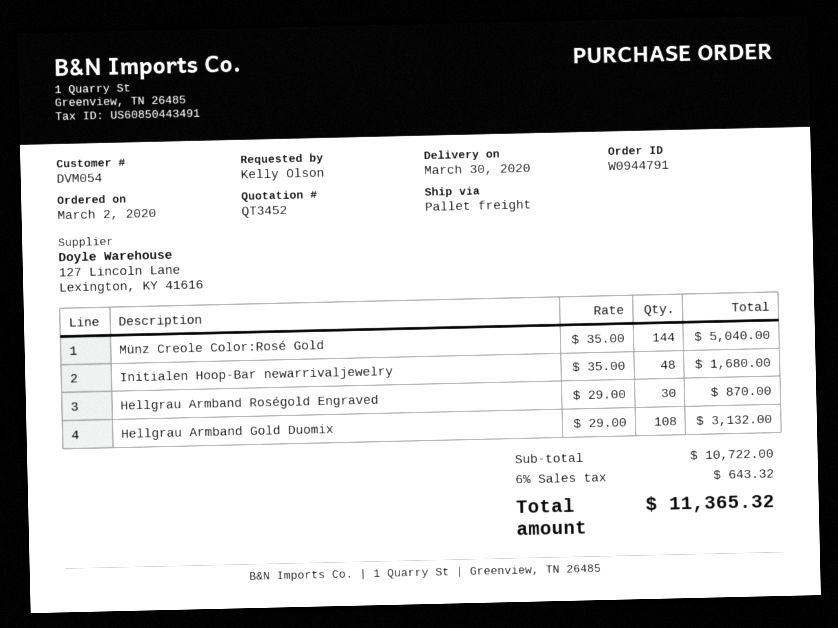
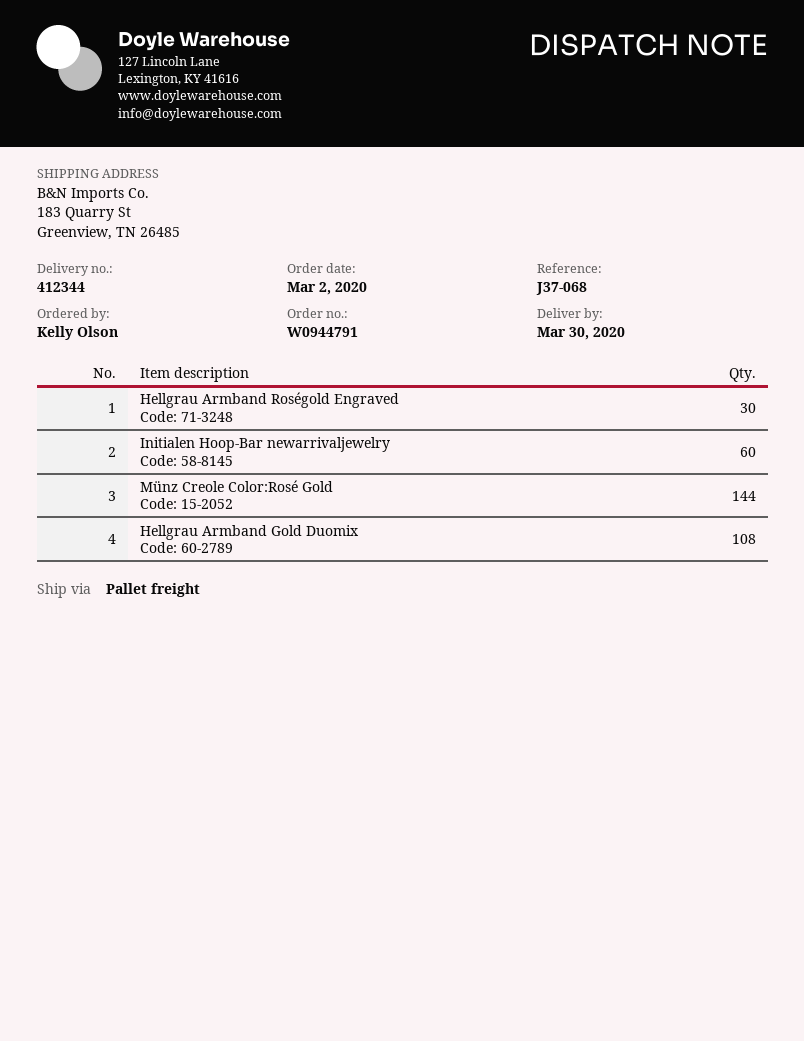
Initialen Hoop-Bar newarrivaljewelry: 48 -> 60

